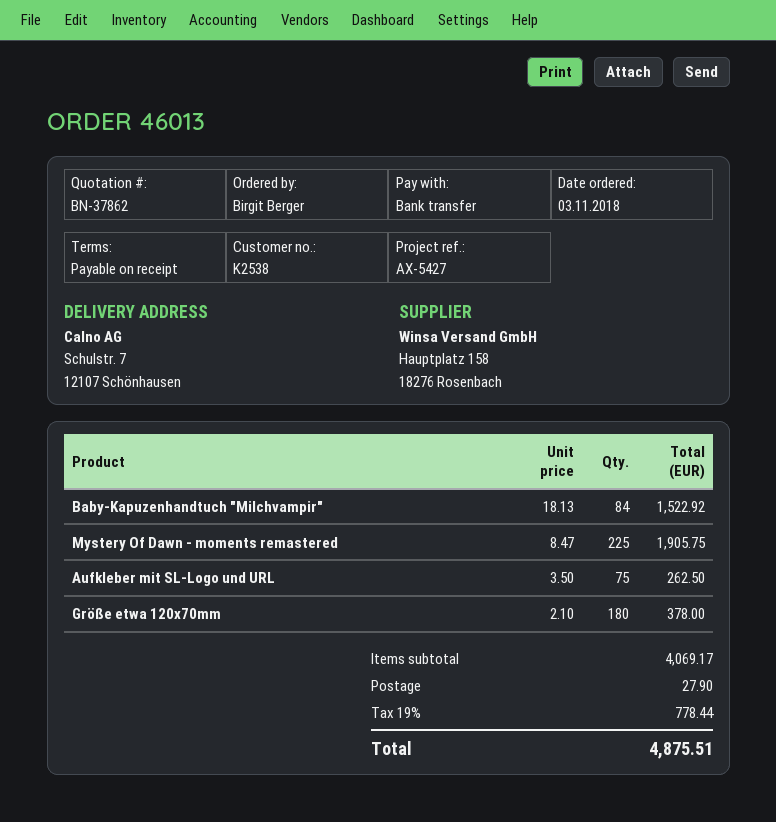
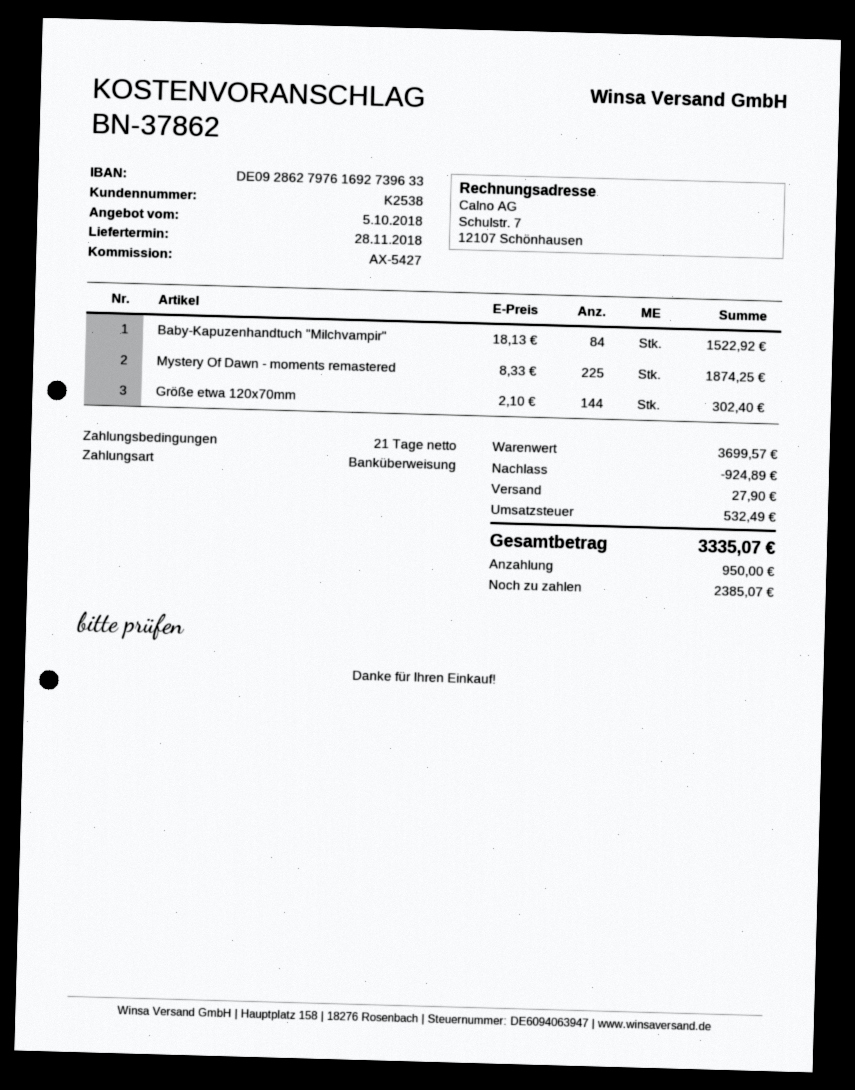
payment terms: on receipt -> 21 days
Mystery Of Dawn - moments remastered: 225 x 8.47 = 1905.75 -> 225 x 8.33 = 1874.25
Aufkleber mit SL-Logo und URL: 75 x 3.50 = 262.50 -> none
Größe etwa 120x70mm: 180 x 2.10 = 378.00 -> 144 x 2.10 = 302.40
subtotal: 4069.17 -> 3699.57
discount: none -> 924.89
tax: 778.44 -> 532.49
total: 4875.51 -> 3335.07

